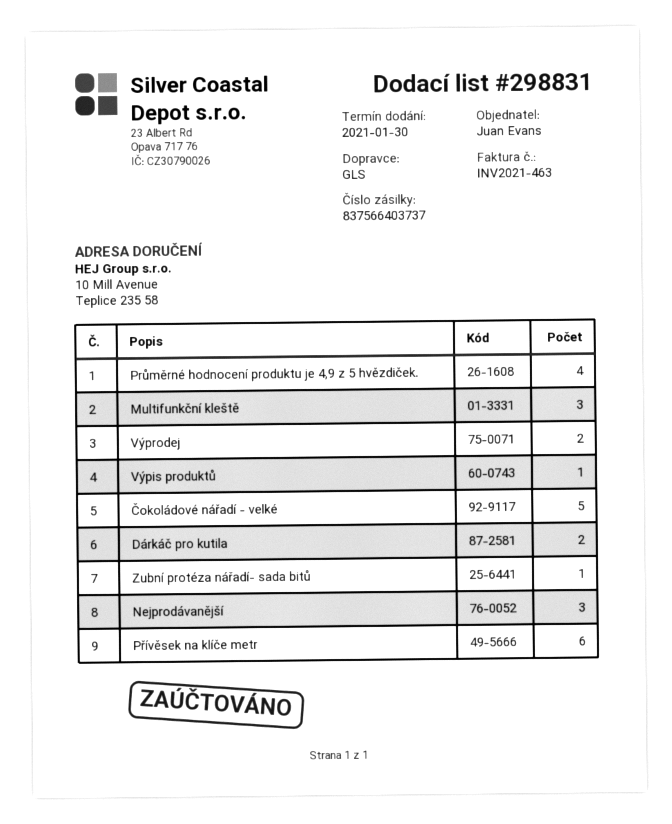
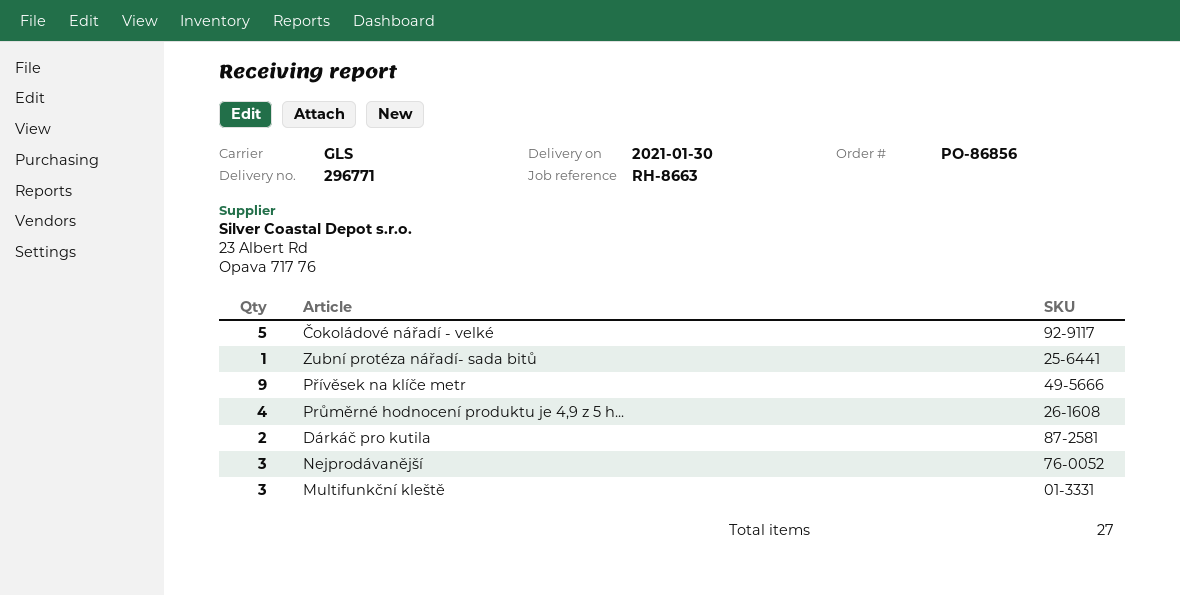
delivery note number: 298831 -> 296771
Výprodej: 2 -> none
Výpis produktů: 1 -> none
Přívěsek na klíče metr: 6 -> 9

